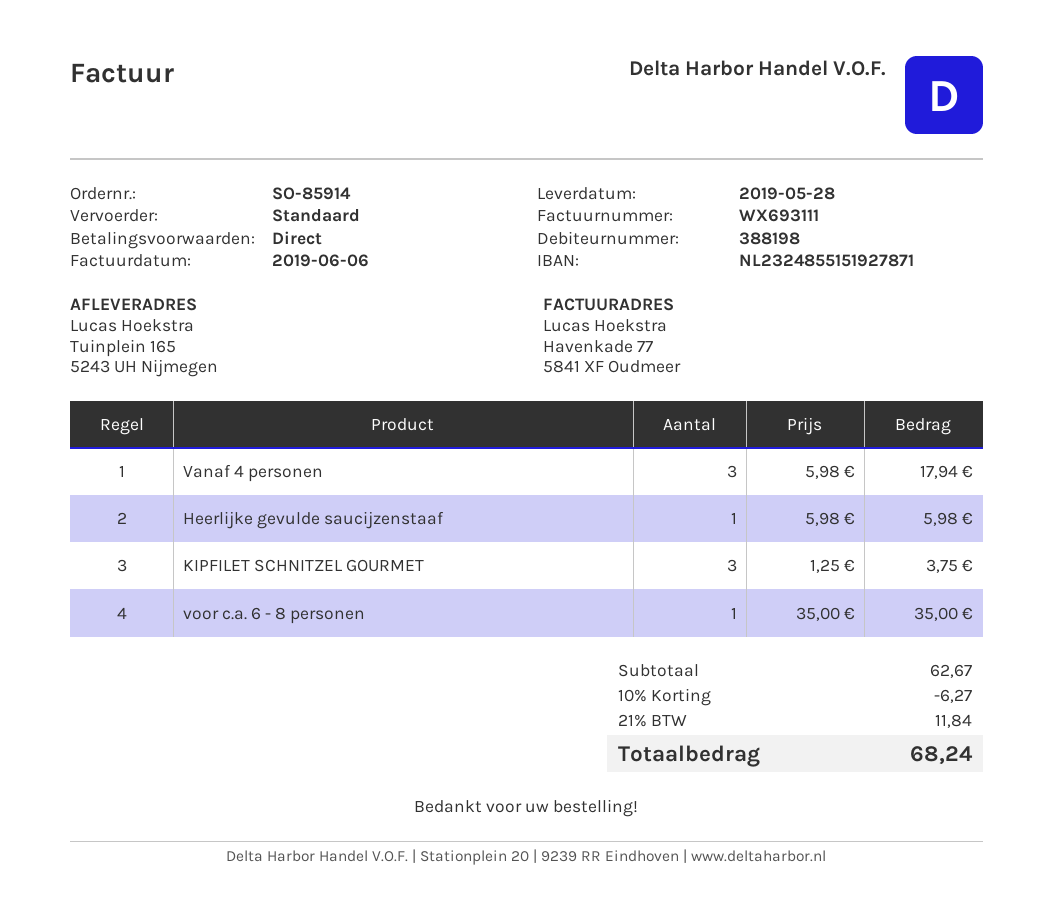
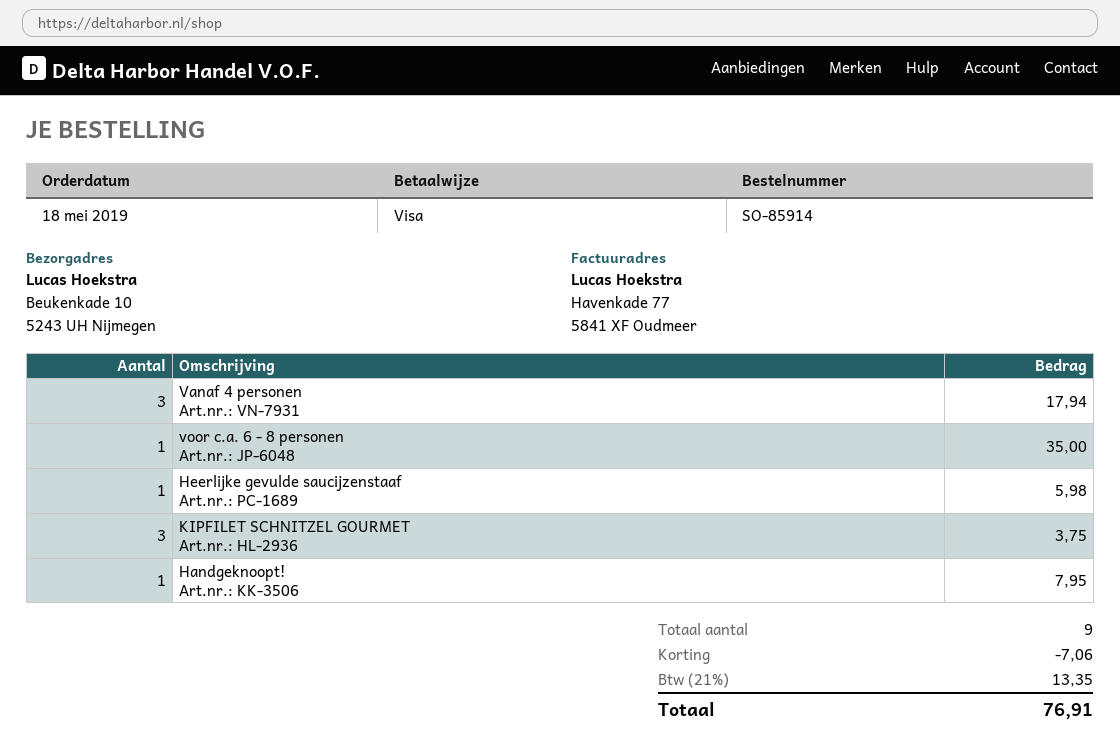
ship to: Tuinplein 165, 5243 UH Nijmegen -> Beukenkade 10, 5243 UH Nijmegen
Handgeknoopt!: none -> 1 for 7.95
discount: 6.27 -> 7.06
tax: 21% = 11.84 -> 21% = 13.35
total: 68.24 -> 76.91

